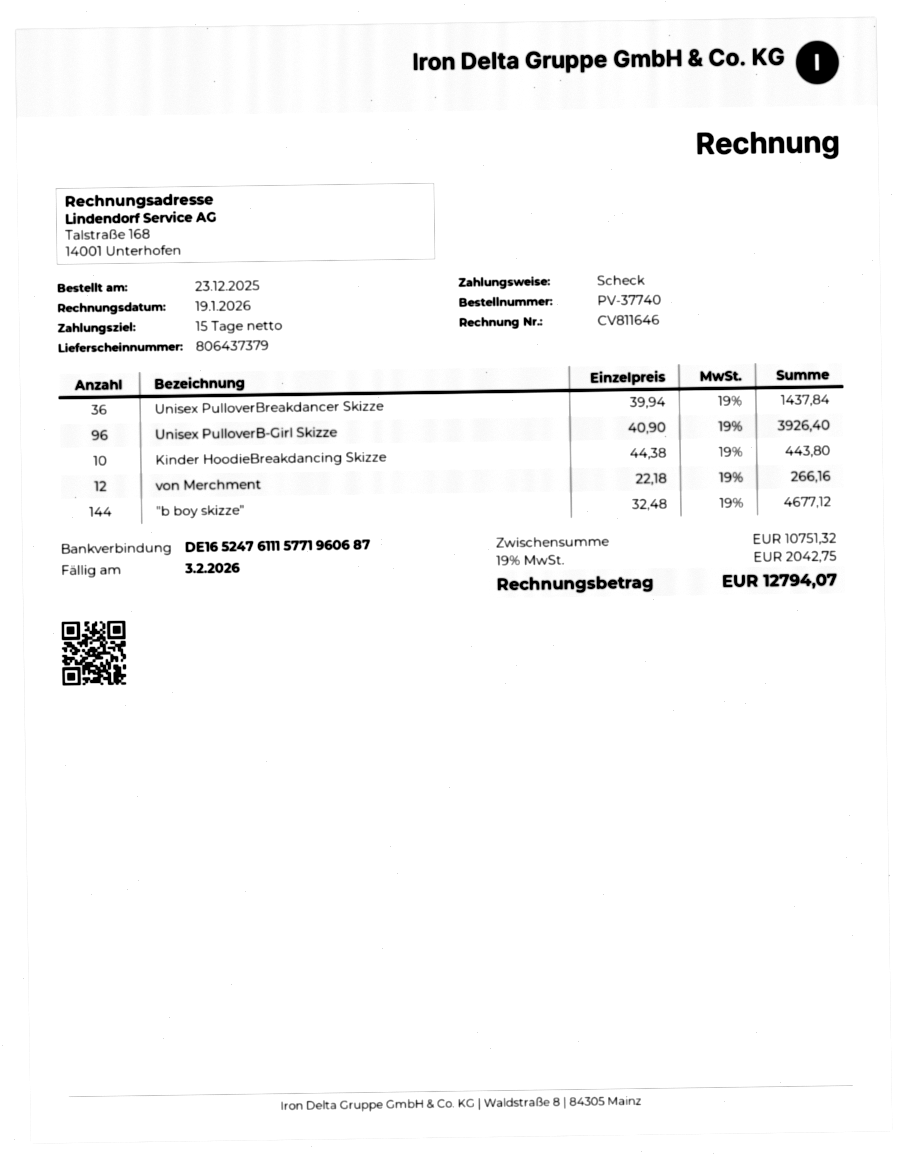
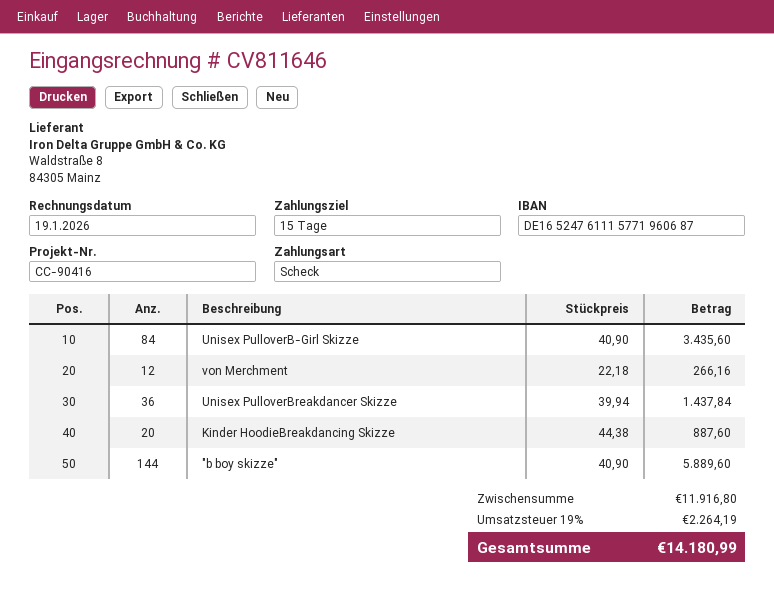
Unisex PulloverB-Girl Skizze: 96 x 40.90 = 3926.40 -> 84 x 40.90 = 3435.60
Kinder HoodieBreakdancing Skizze: 10 x 44.38 = 443.80 -> 20 x 44.38 = 887.60
"b boy skizze": 144 x 32.48 = 4677.12 -> 144 x 40.90 = 5889.60
subtotal: 10751.32 -> 11916.80
tax: 19% = 2042.75 -> 19% = 2264.19
total: 12794.07 -> 14180.99

